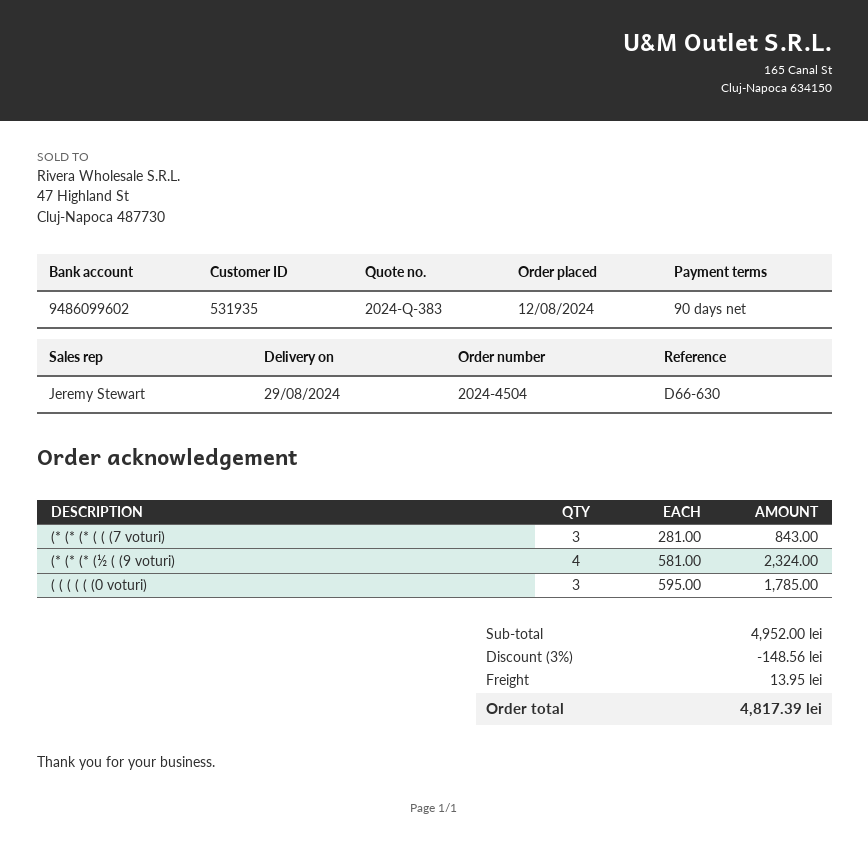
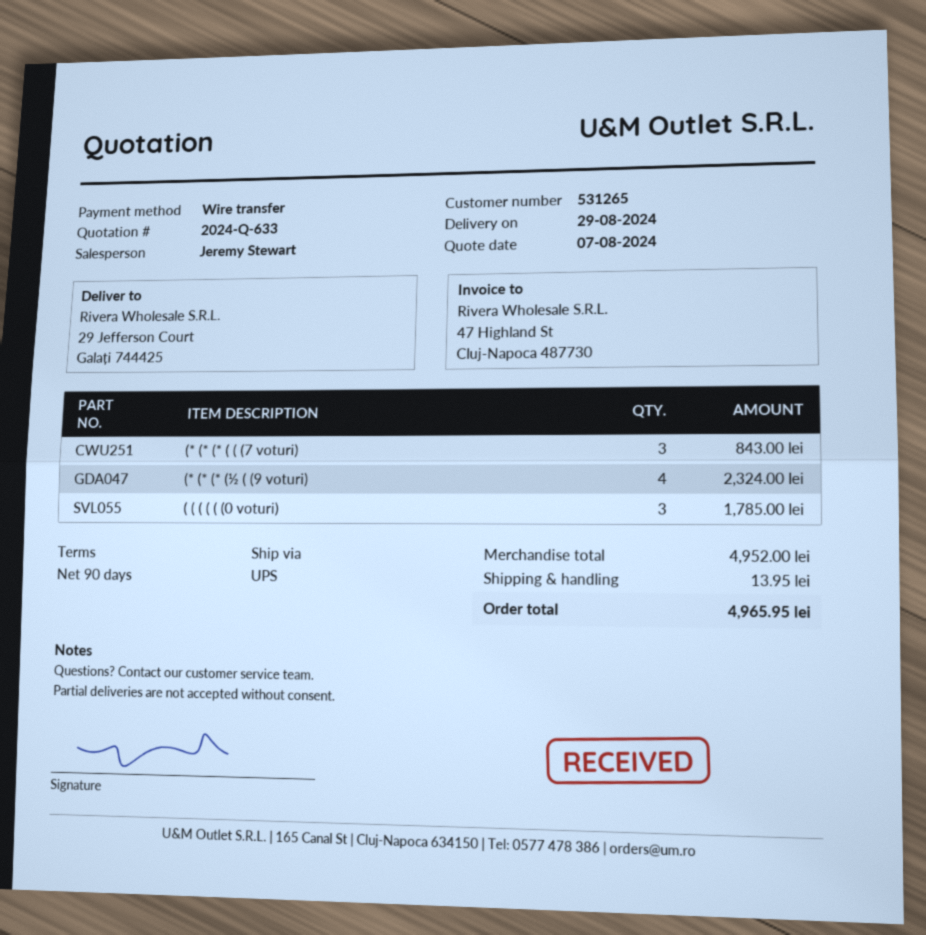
quote number: 2024-Q-383 -> 2024-Q-633
customer number: 531935 -> 531265
discount: 3% = 148.56 -> none
total: 4817.39 -> 4965.95

